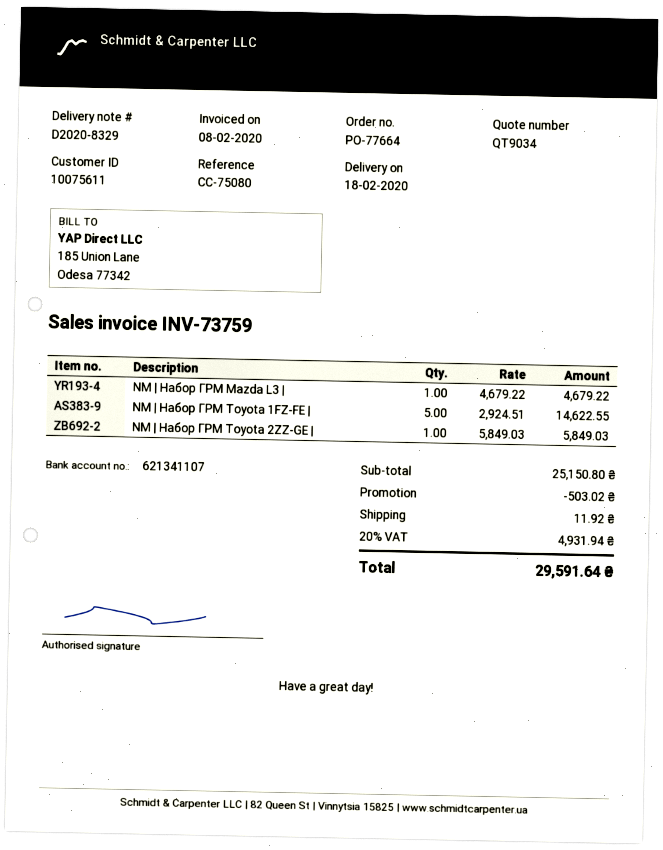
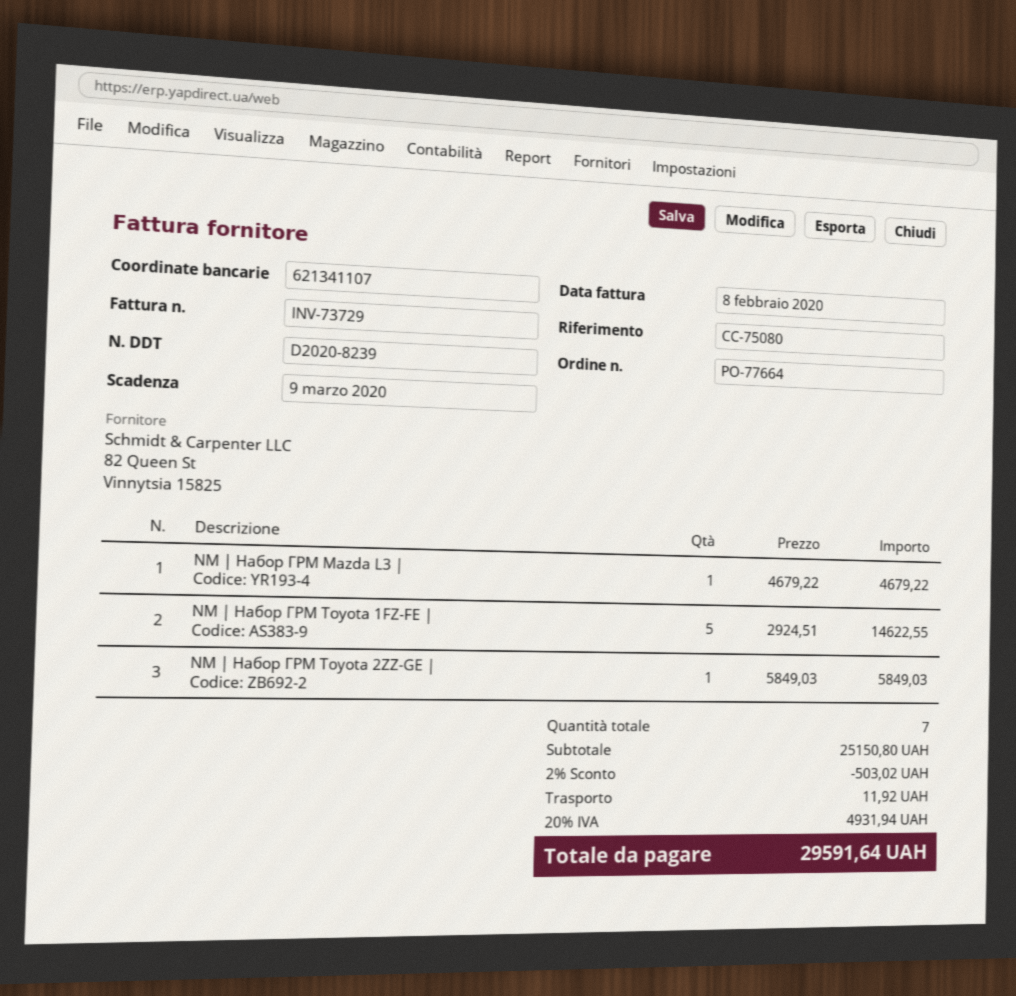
delivery note number: D2020-8329 -> D2020-8239
invoice number: INV-73759 -> INV-73729

